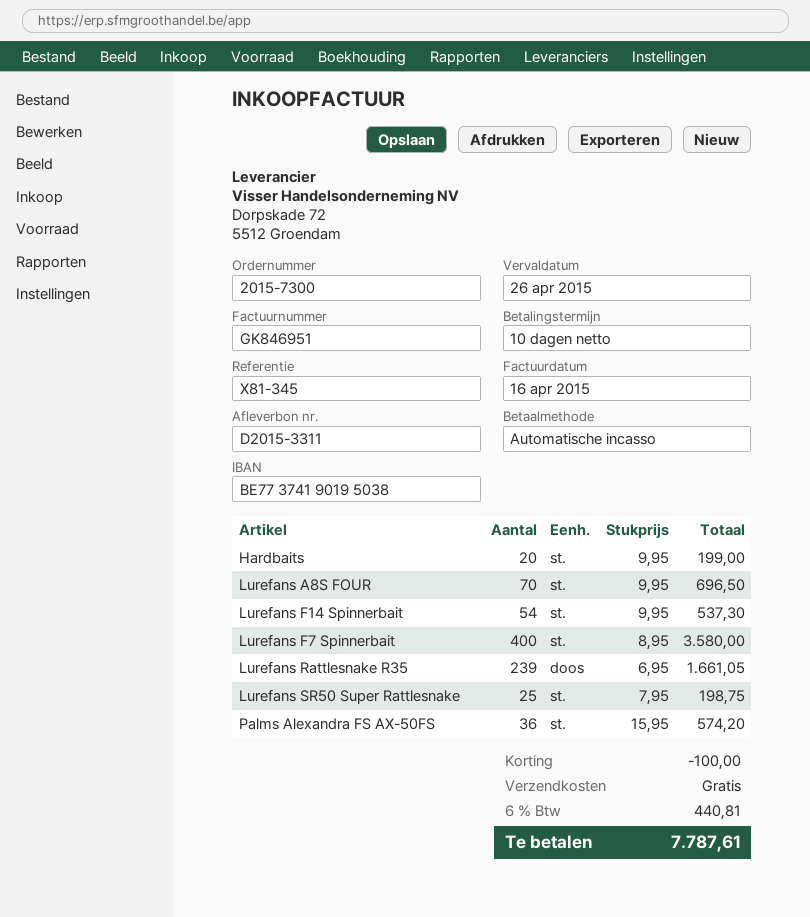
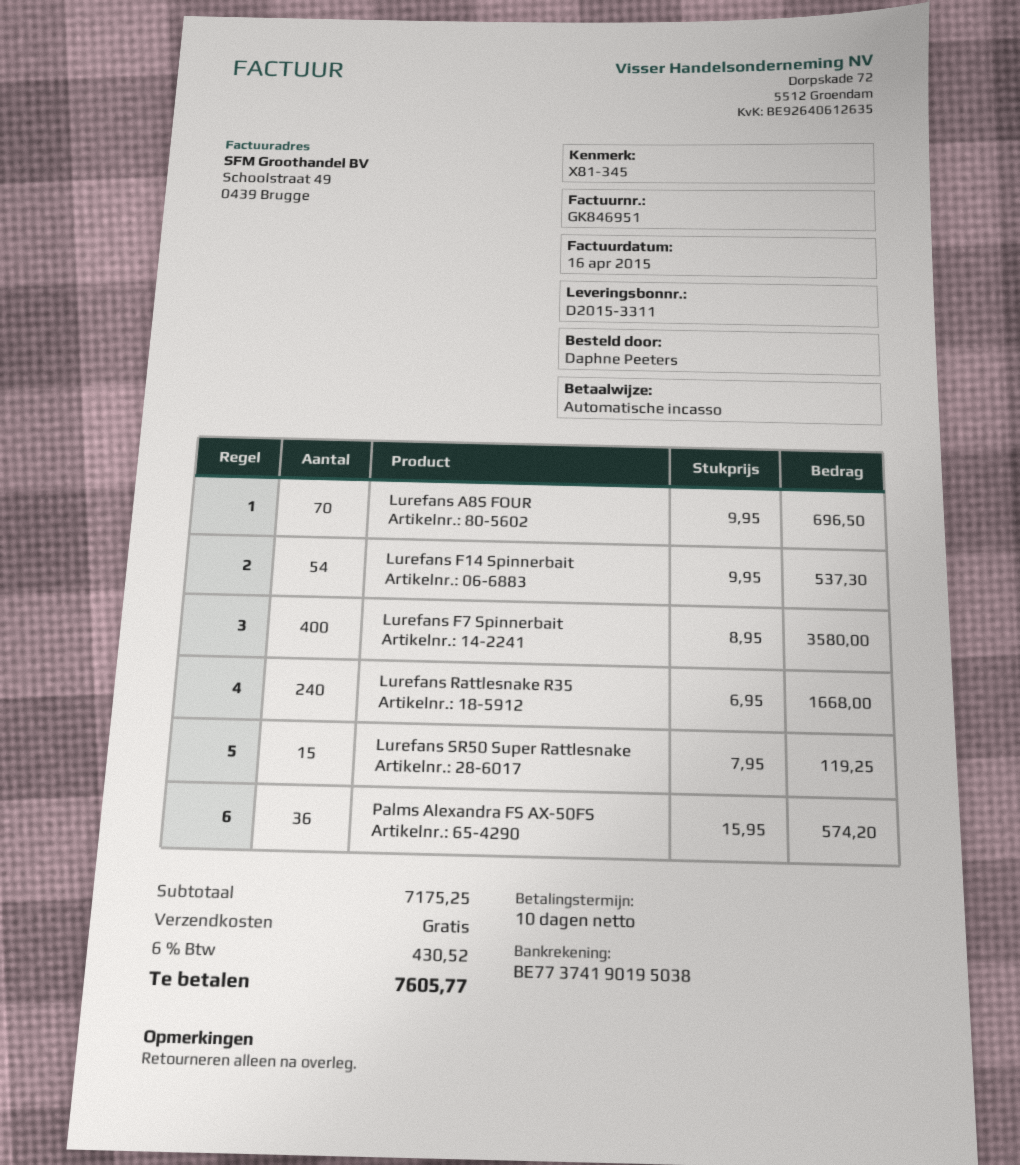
Hardbaits: 20 x 9.95 = 199.00 -> none
Lurefans Rattlesnake R35: 239 x 6.95 = 1661.05 -> 240 x 6.95 = 1668.00
Lurefans SR50 Super Rattlesnake: 25 x 7.95 = 198.75 -> 15 x 7.95 = 119.25
discount: 100.00 -> none
tax: 6% = 440.81 -> 6% = 430.52
total: 7787.61 -> 7605.77

